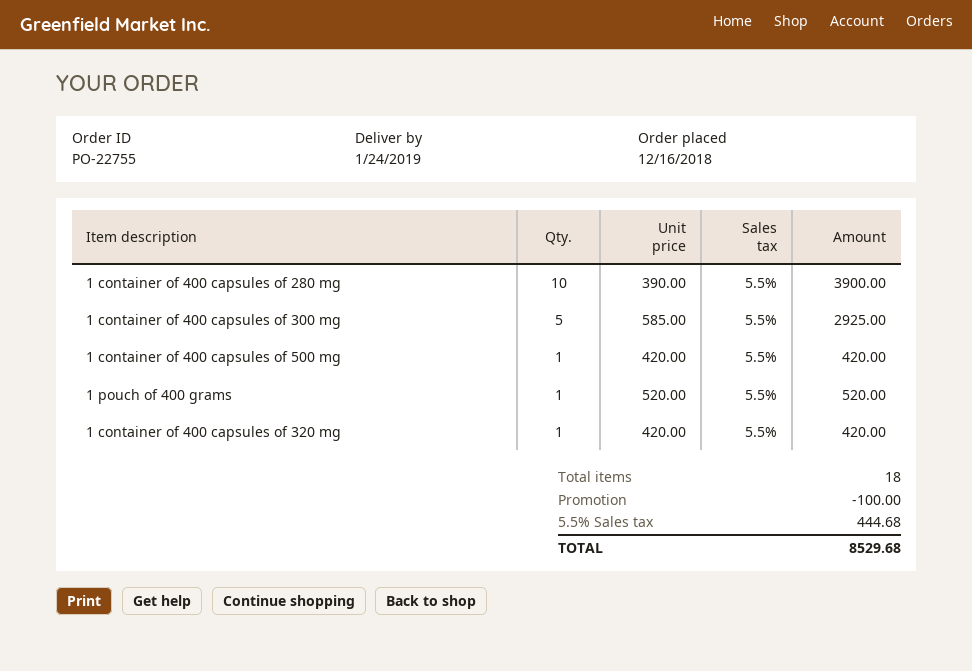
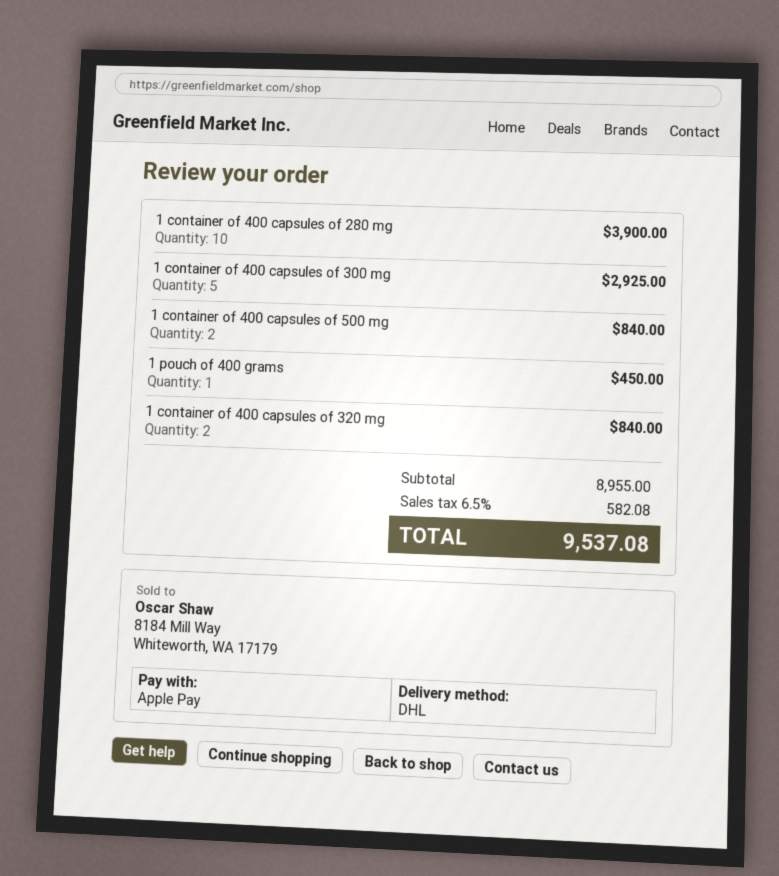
1 container of 400 capsules of 500 mg: 1 for 420.00 -> 2 for 840.00
1 pouch of 400 grams: 1 for 520.00 -> 1 for 450.00
1 container of 400 capsules of 320 mg: 1 for 420.00 -> 2 for 840.00
discount: 100.00 -> none
tax: 5.5% = 444.68 -> 6.5% = 582.08
total: 8529.68 -> 9537.08

